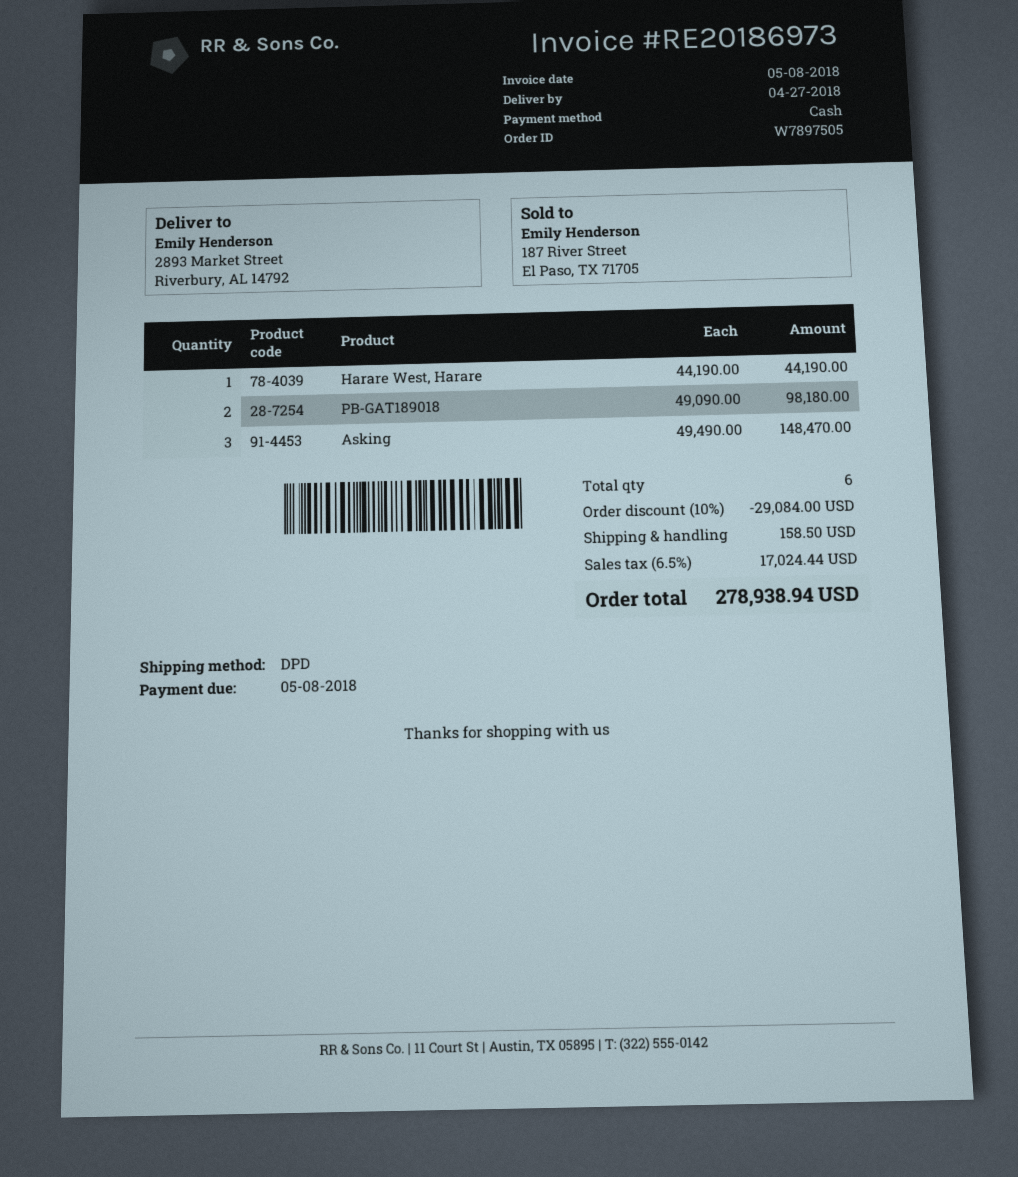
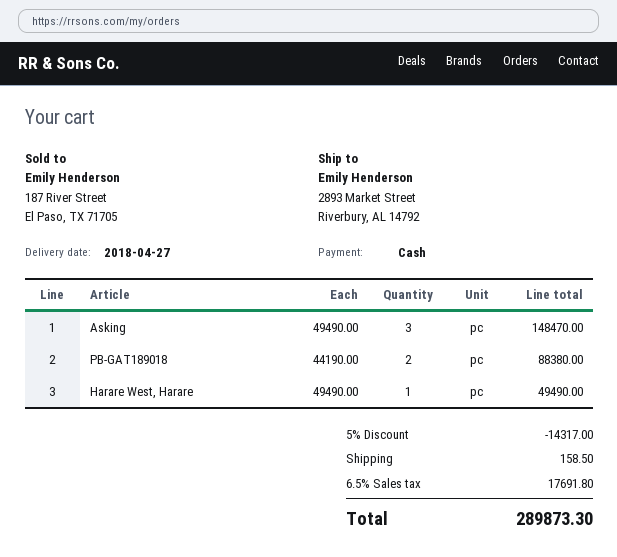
Harare West, Harare: 1 x 44190.00 = 44190.00 -> 1 x 49490.00 = 49490.00
PB-GAT189018: 2 x 49090.00 = 98180.00 -> 2 x 44190.00 = 88380.00
discount: 10% = 29084.00 -> 5% = 14317.00
tax: 6.5% = 17024.44 -> 6.5% = 17691.80
total: 278938.94 -> 289873.30

